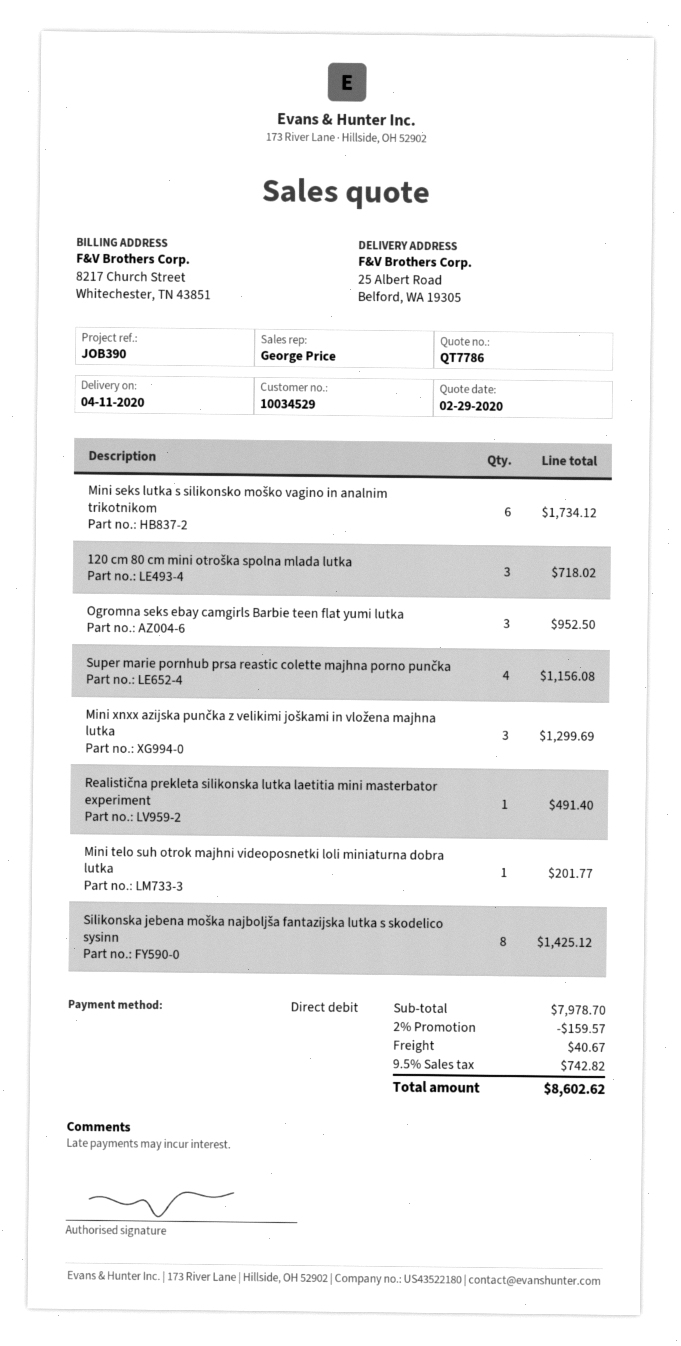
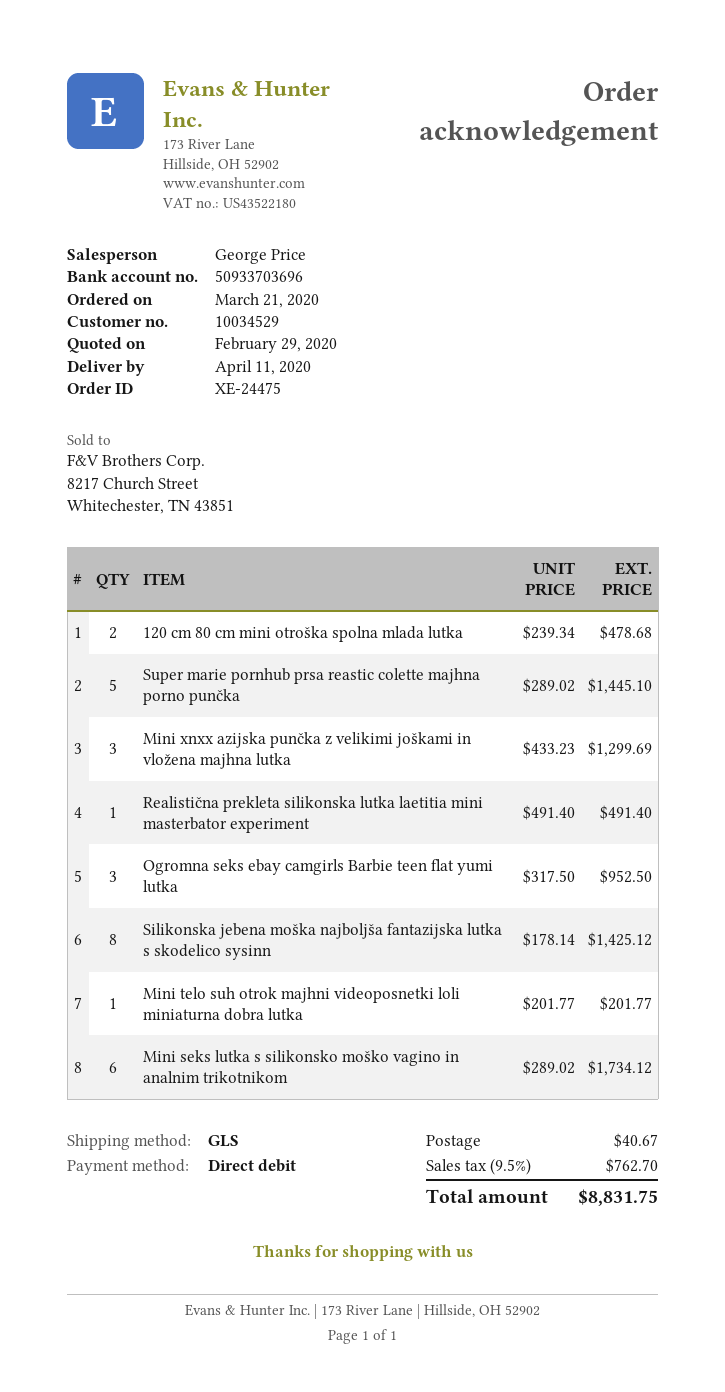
120 cm 80 cm mini otroška spolna mlada lutka: 3 for 718.02 -> 2 for 478.68
Super marie pornhub prsa reastic colette majhna porno punčka: 4 for 1156.08 -> 5 for 1445.10
discount: 2% = 159.57 -> none
tax: 9.5% = 742.82 -> 9.5% = 762.70
total: 8602.62 -> 8831.75

